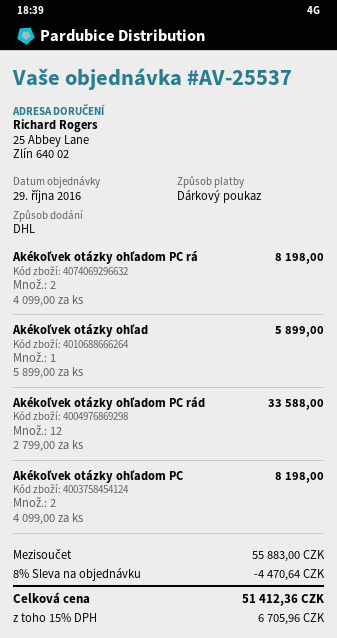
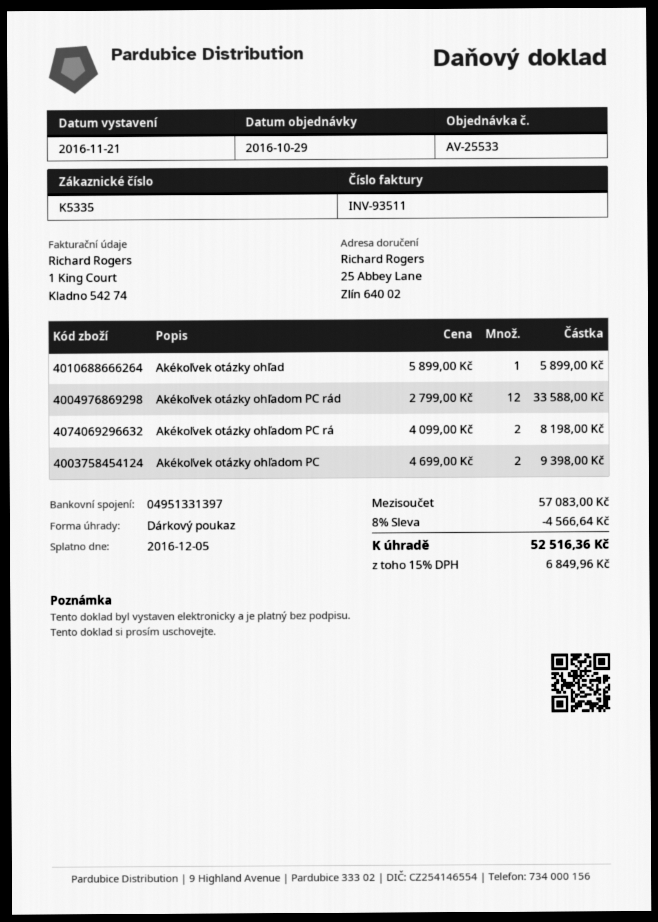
order number: AV-25537 -> AV-25533
Akékoľvek otázky ohľadom PC: 2 x 4099.00 = 8198.00 -> 2 x 4699.00 = 9398.00
subtotal: 55883.00 -> 57083.00
discount: 8% = 4470.64 -> 8% = 4566.64
tax: 15% = 6705.96 -> 15% = 6849.96
total: 51412.36 -> 52516.36

